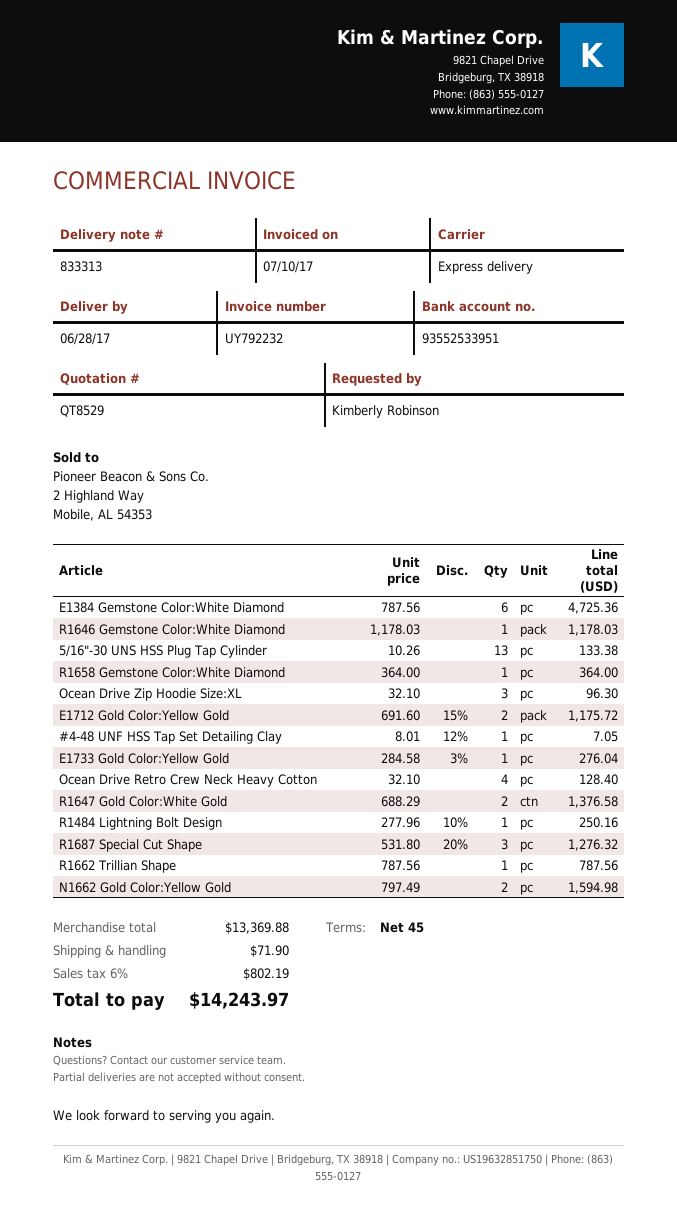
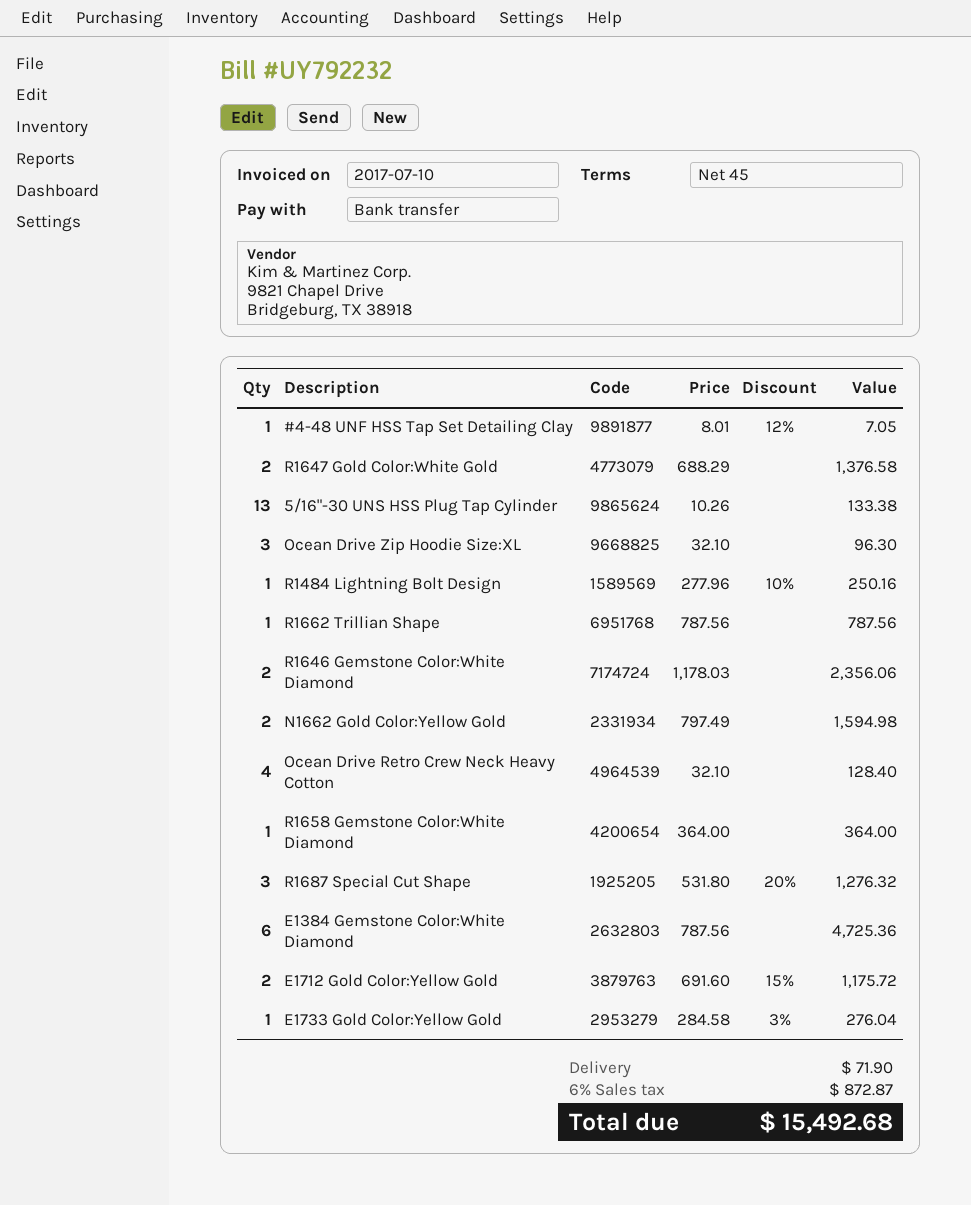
R1646 Gemstone Color:White Diamond: 1 x 1178.03 = 1178.03 -> 2 x 1178.03 = 2356.06
tax: 6% = 802.19 -> 6% = 872.87
total: 14243.97 -> 15492.68

